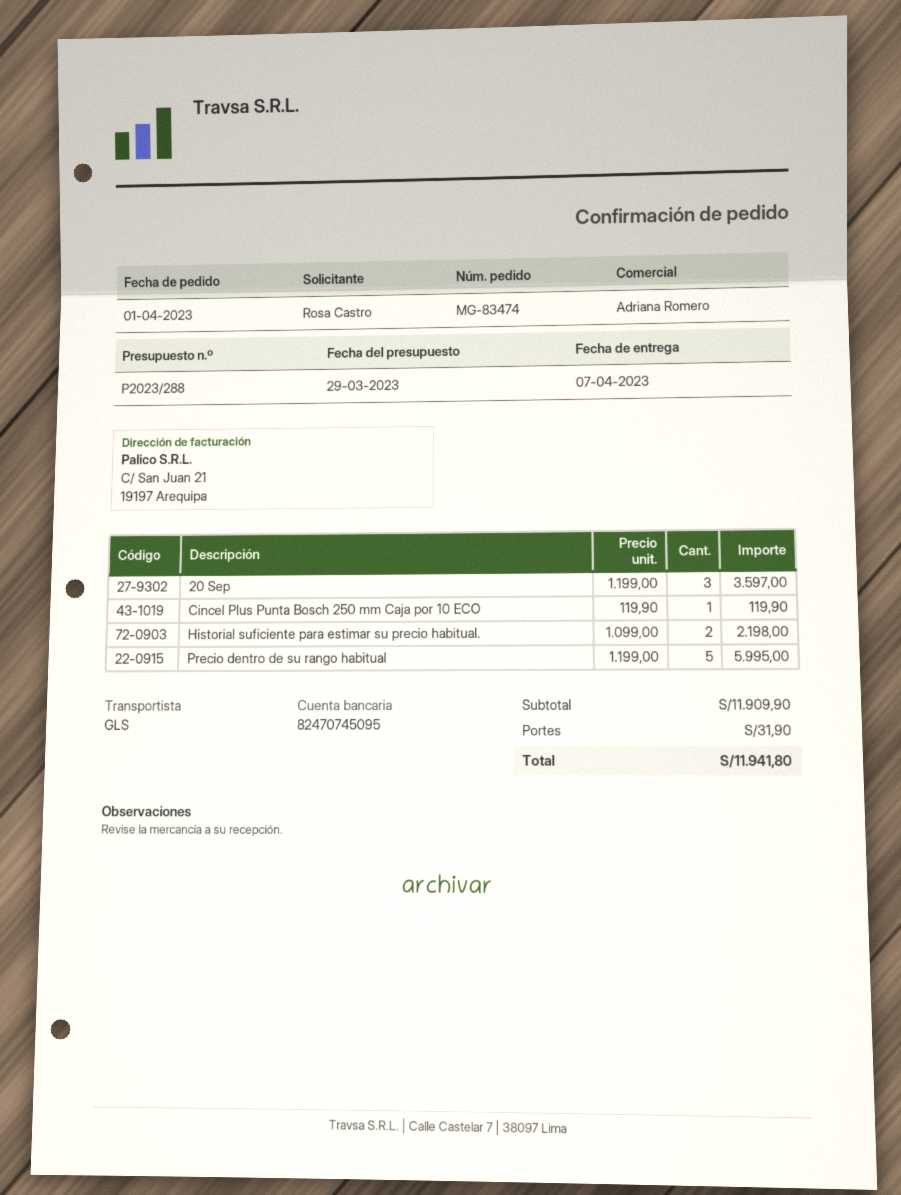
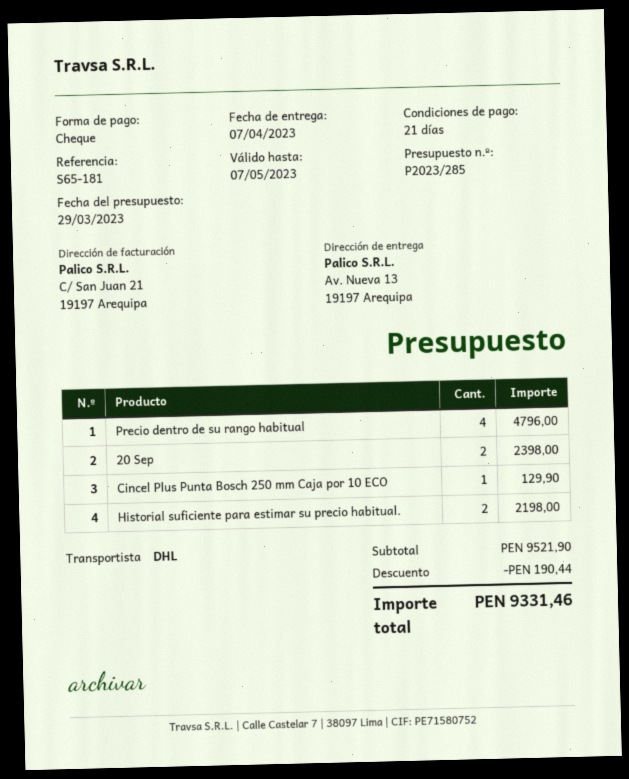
quote number: P2023/288 -> P2023/285
shipping method: GLS -> DHL
20 Sep: 3 for 3597.00 -> 2 for 2398.00
Cincel Plus Punta Bosch 250 mm Caja por 10 ECO: 1 for 119.90 -> 1 for 129.90
Precio dentro de su rango habitual: 5 for 5995.00 -> 4 for 4796.00
subtotal: 11909.90 -> 9521.90
discount: none -> 190.44
shipping: 31.90 -> none
total: 11941.80 -> 9331.46

